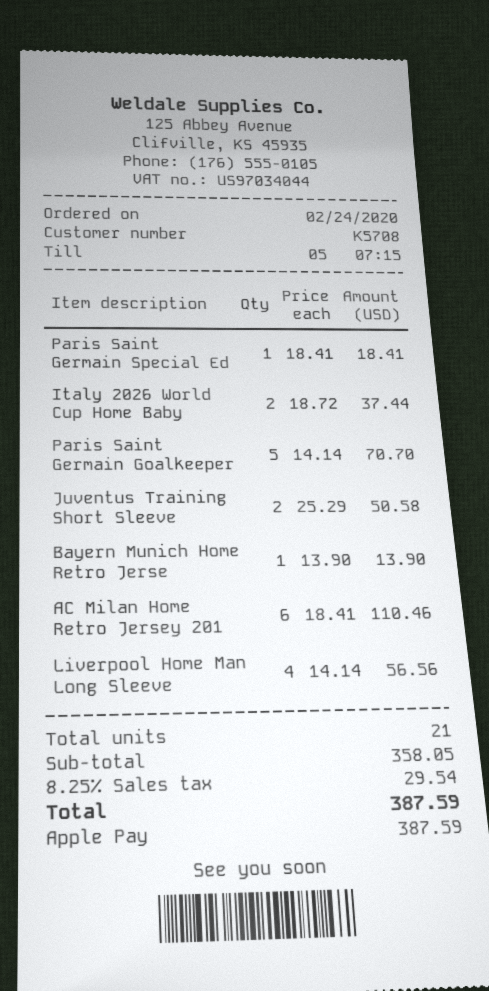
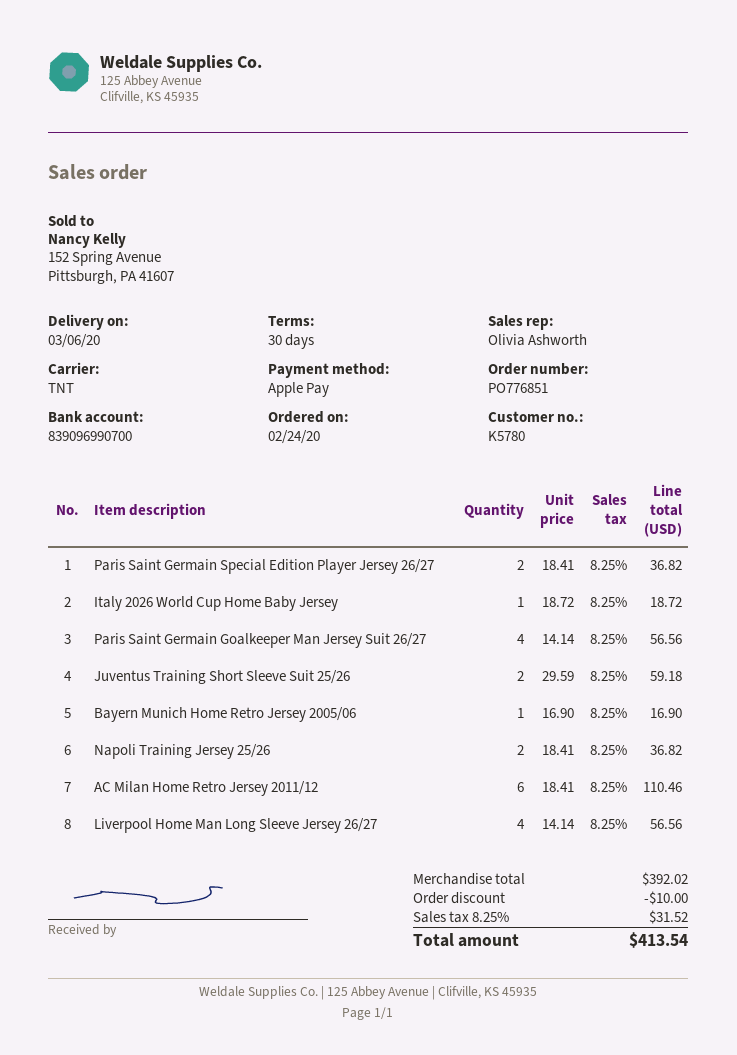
customer number: K5708 -> K5780
Paris Saint Germain Special Ed: 1 x 18.41 = 18.41 -> 2 x 18.41 = 36.82
Italy 2026 World Cup Home Baby: 2 x 18.72 = 37.44 -> 1 x 18.72 = 18.72
Paris Saint Germain Goalkeeper: 5 x 14.14 = 70.70 -> 4 x 14.14 = 56.56
Juventus Training Short Sleeve: 2 x 25.29 = 50.58 -> 2 x 29.59 = 59.18
Bayern Munich Home Retro Jerse: 1 x 13.90 = 13.90 -> 1 x 16.90 = 16.90
Napoli Training Jersey 25/26: none -> 2 x 18.41 = 36.82
subtotal: 358.05 -> 392.02
discount: none -> 10.00
tax: 8.25% = 29.54 -> 8.25% = 31.52
total: 387.59 -> 413.54

